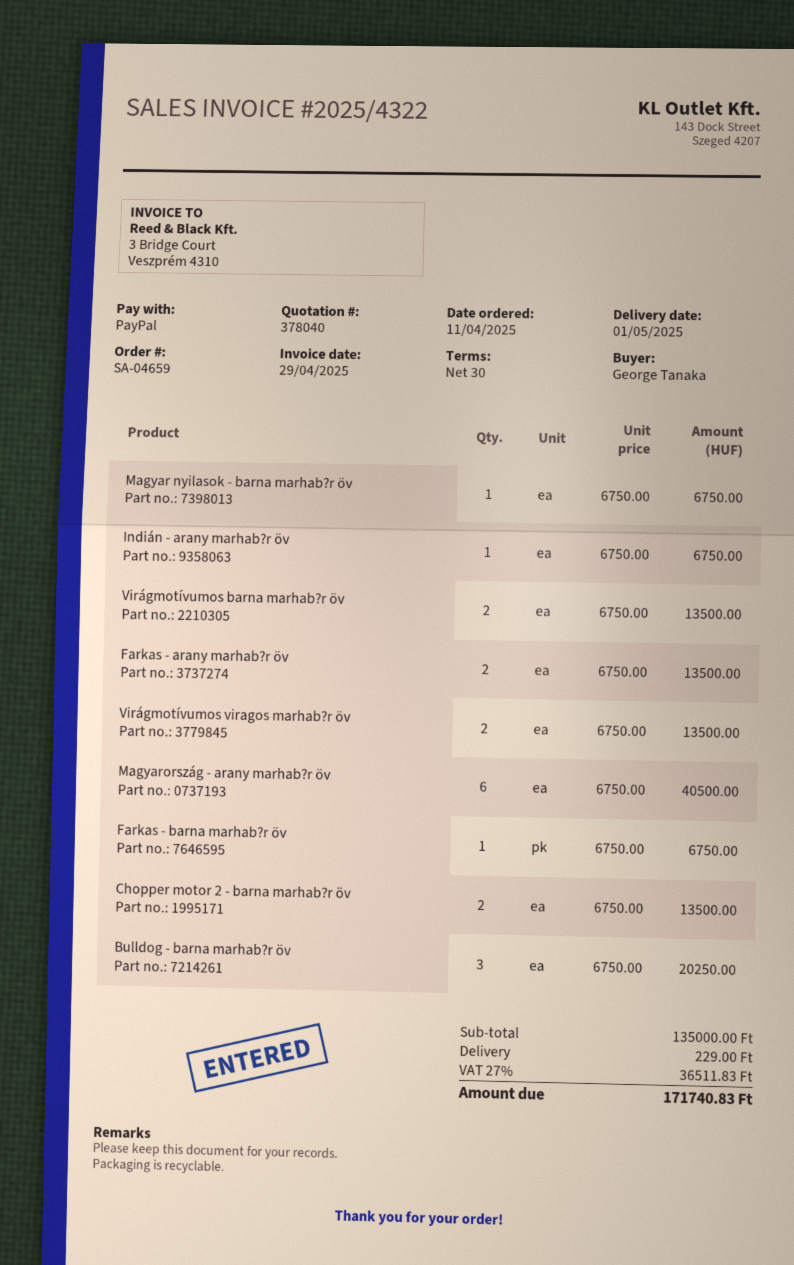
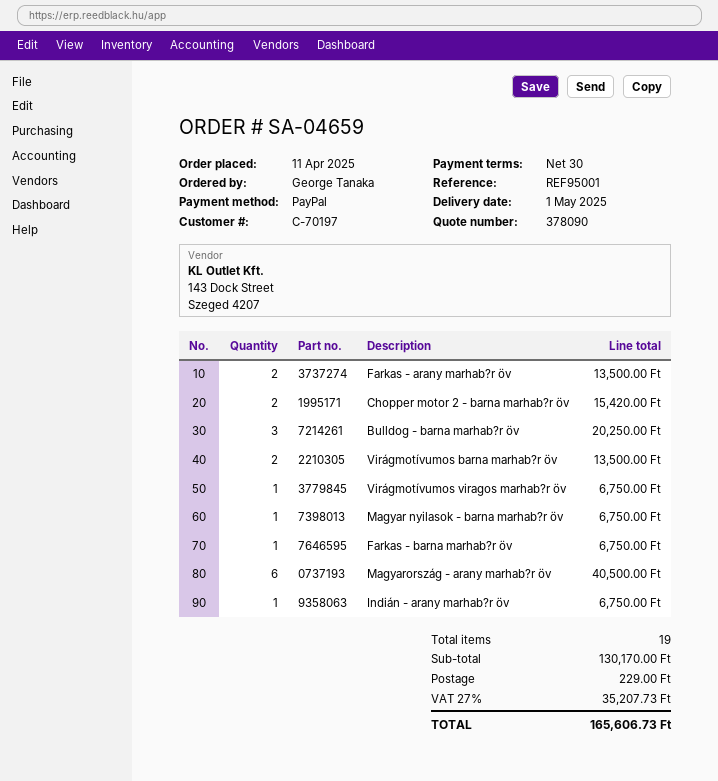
quote number: 378040 -> 378090
Virágmotívumos viragos marhab?r öv: 2 for 13500.00 -> 1 for 6750.00
Chopper motor 2 - barna marhab?r öv: 2 for 13500.00 -> 2 for 15420.00
subtotal: 135000.00 -> 130170.00
tax: 27% = 36511.83 -> 27% = 35207.73
total: 171740.83 -> 165606.73

